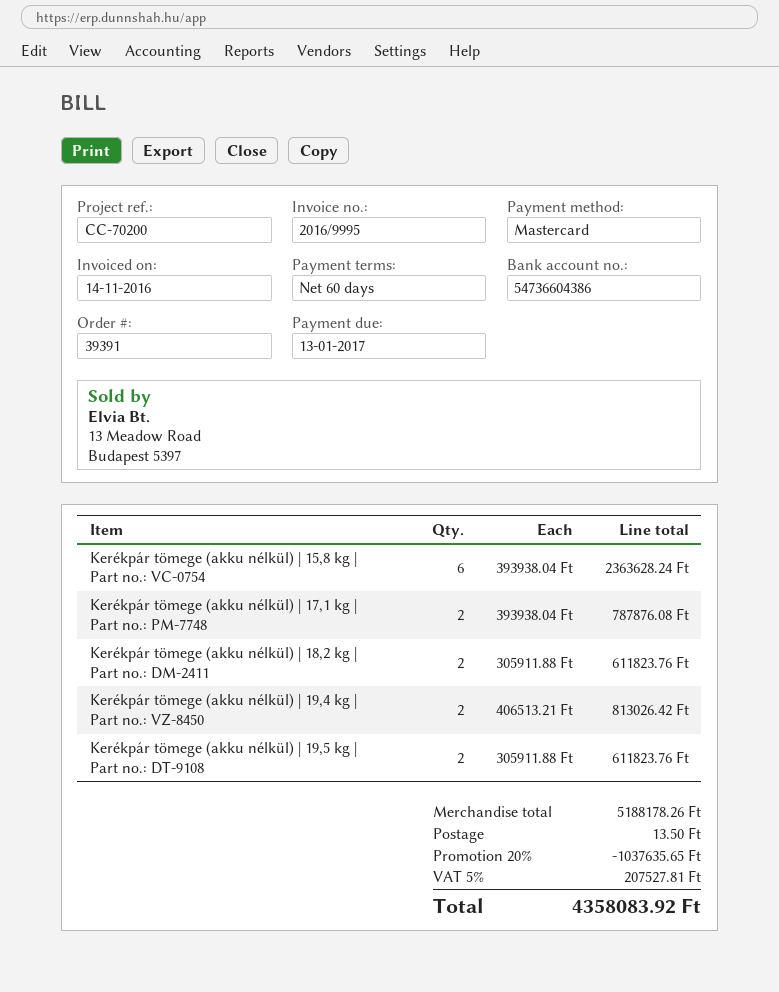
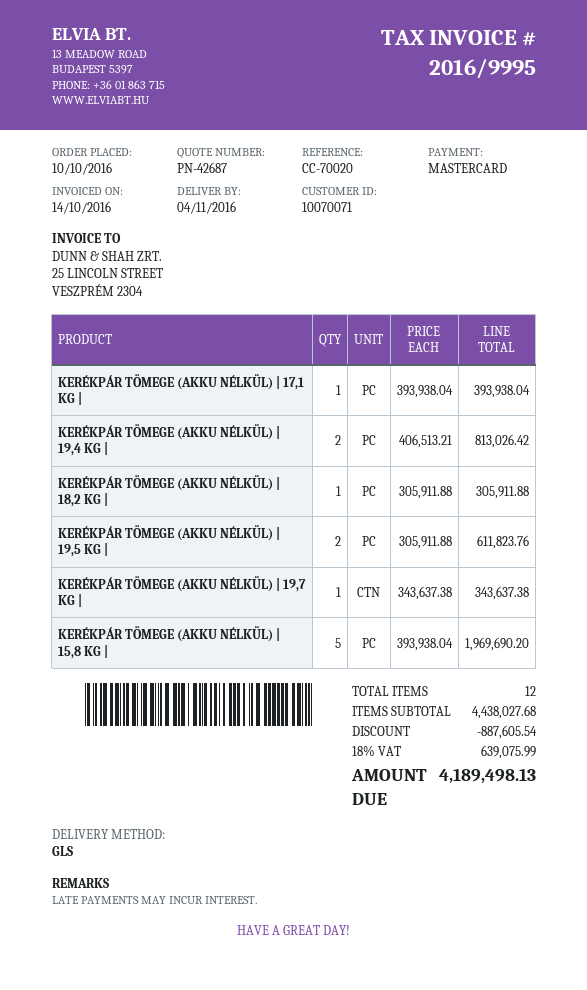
invoice date: 2016-11-14 -> 2016-10-14
reference: CC-70200 -> CC-70020
Kerékpár tömege (akku nélkül) | 15,8 kg |: 6 x 393938.04 = 2363628.24 -> 5 x 393938.04 = 1969690.20
Kerékpár tömege (akku nélkül) | 17,1 kg |: 2 x 393938.04 = 787876.08 -> 1 x 393938.04 = 393938.04
Kerékpár tömege (akku nélkül) | 18,2 kg |: 2 x 305911.88 = 611823.76 -> 1 x 305911.88 = 305911.88
KERÉKPÁR TÖMEGE (AKKU NÉLKÜL) | 19,7 KG |: none -> 1 x 343637.38 = 343637.38
subtotal: 5188178.26 -> 4438027.68
discount: 1037635.65 -> 887605.54
shipping: 13.50 -> none
tax: 5% = 207527.81 -> 18% = 639075.99
total: 4358083.92 -> 4189498.13

